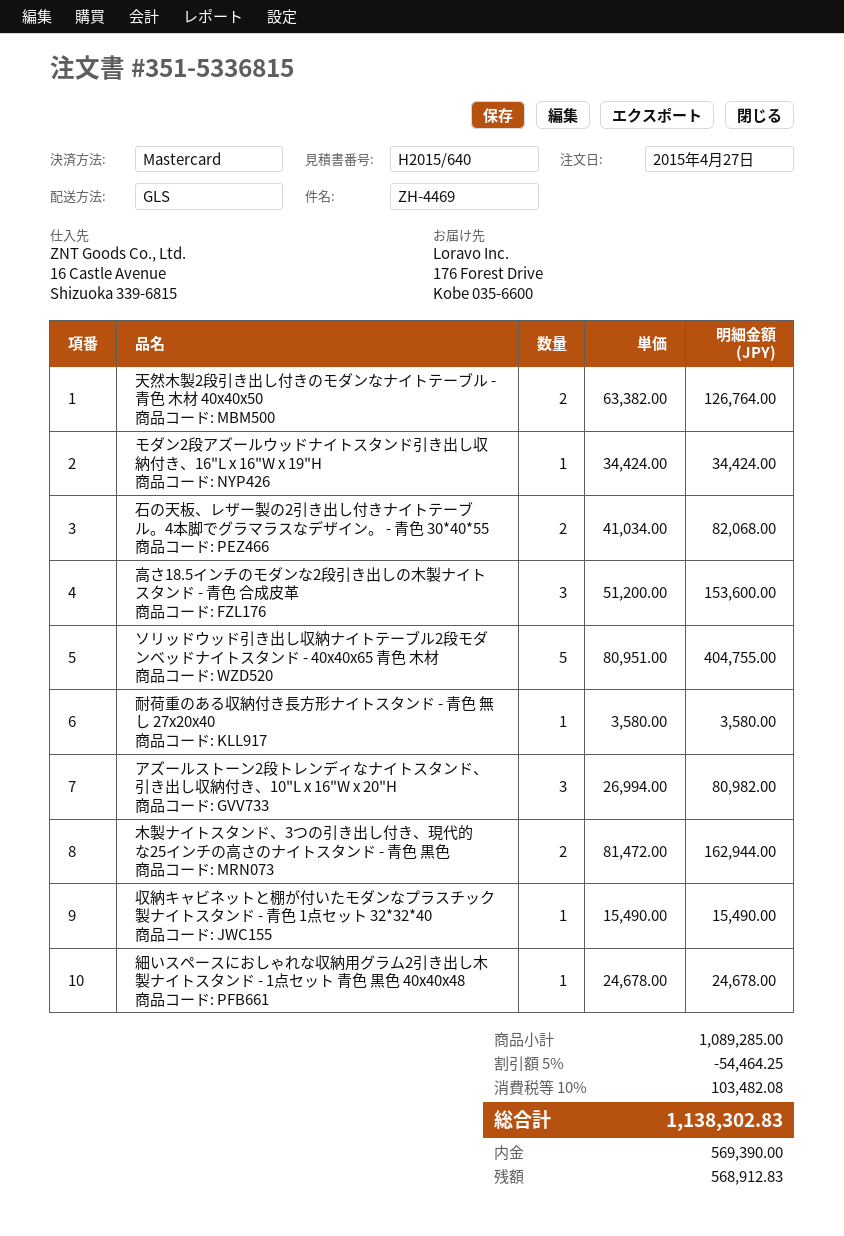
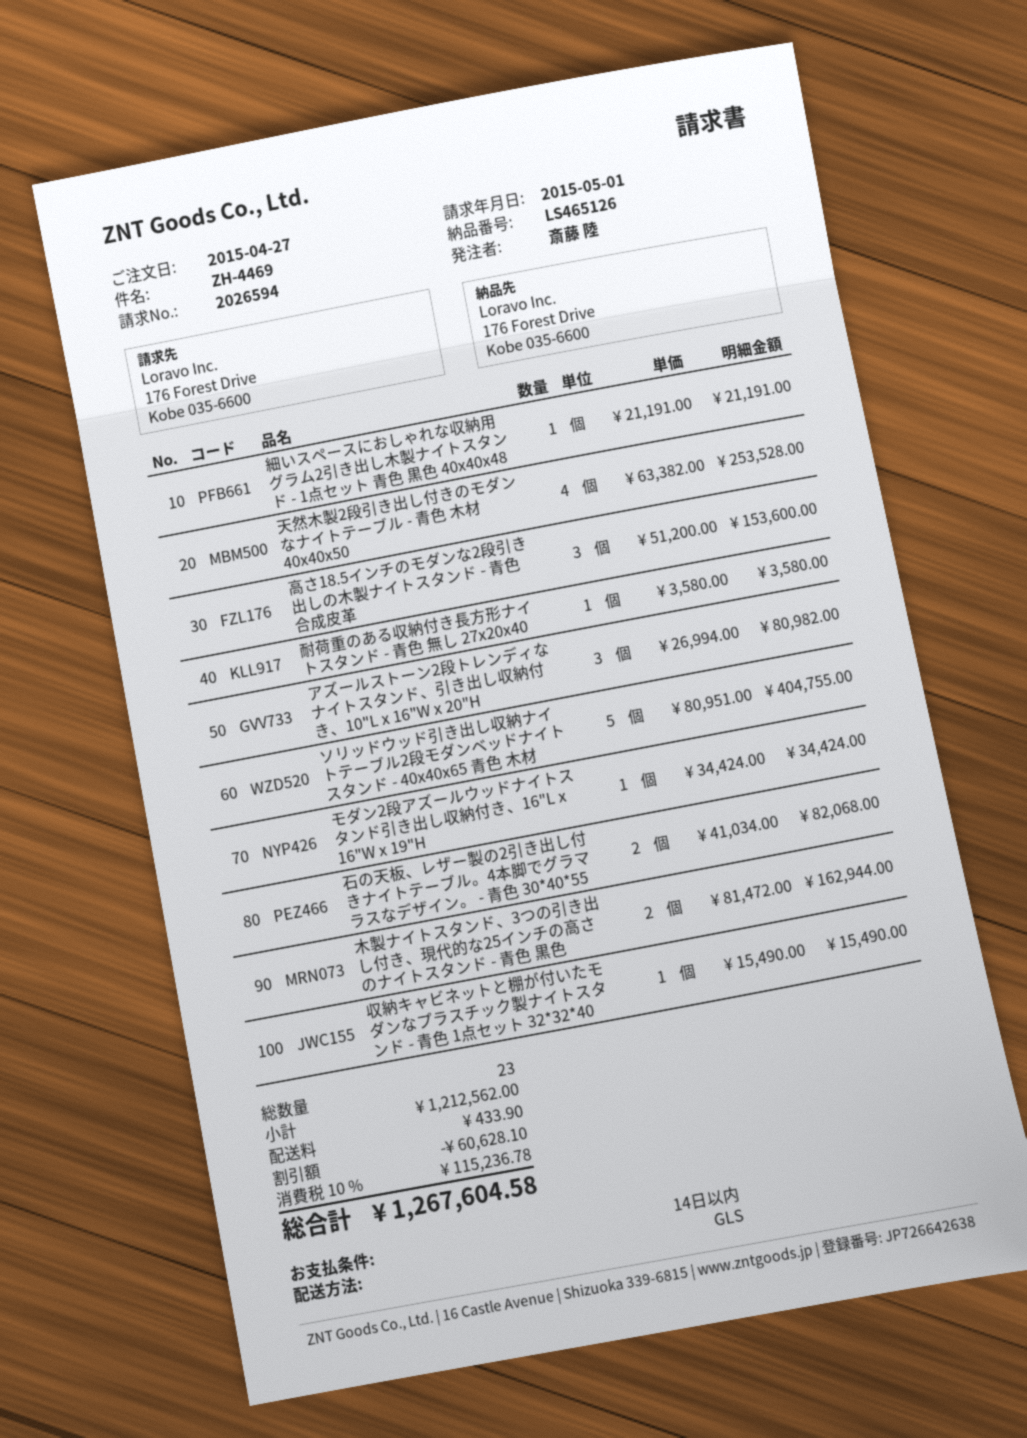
天然木製2段引き出し付きのモダンなナイトテーブル - 青色 木材 40x40x50: 2 x 63382.00 = 126764.00 -> 4 x 63382.00 = 253528.00
細いスペースにおしゃれな収納用グラム2引き出し木製ナイトスタンド - 1点セット 青色 黒色 40x40x48: 1 x 24678.00 = 24678.00 -> 1 x 21191.00 = 21191.00
subtotal: 1089285.00 -> 1212562.00
discount: 54464.25 -> 60628.10
shipping: none -> 433.90
tax: 10% = 103482.08 -> 10% = 115236.78
total: 1138302.83 -> 1267604.58

